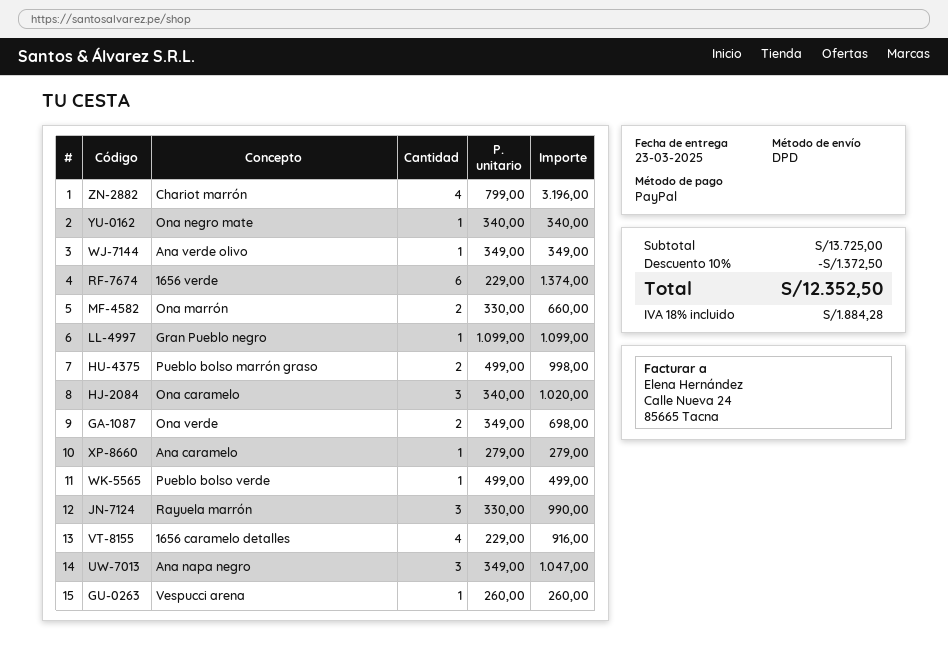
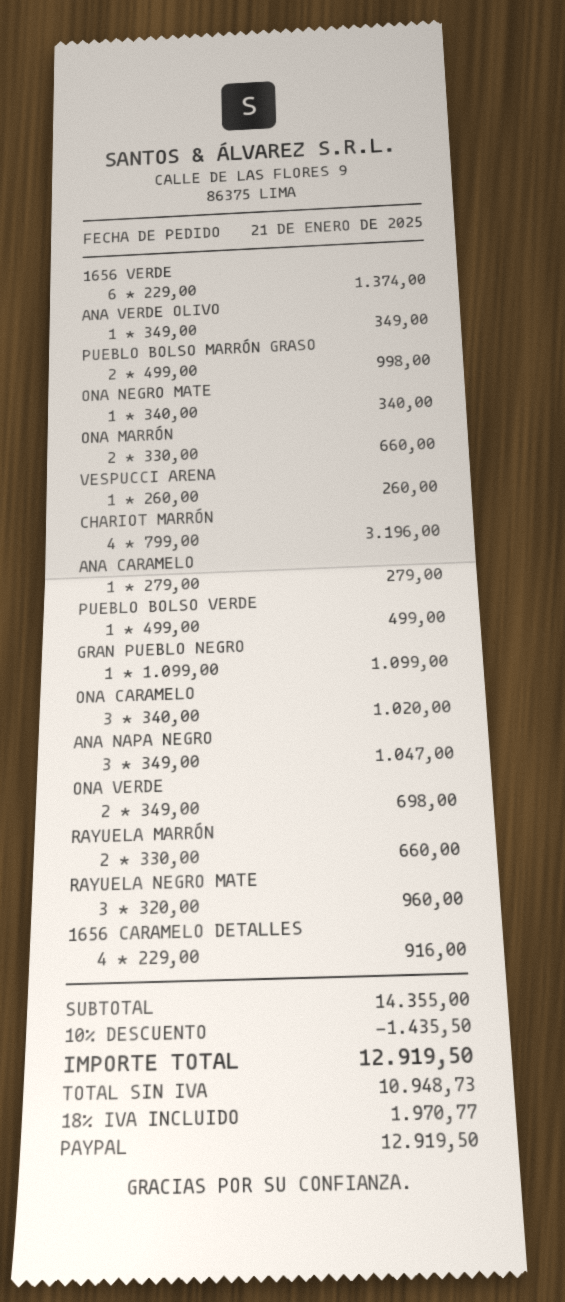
Rayuela marrón: 3 x 330.00 = 990.00 -> 2 x 330.00 = 660.00
RAYUELA NEGRO MATE: none -> 3 x 320.00 = 960.00
subtotal: 13725.00 -> 14355.00
discount: 10% = 1372.50 -> 10% = 1435.50
tax: 18% = 1884.28 -> 18% = 1970.77
total: 12352.50 -> 12919.50

